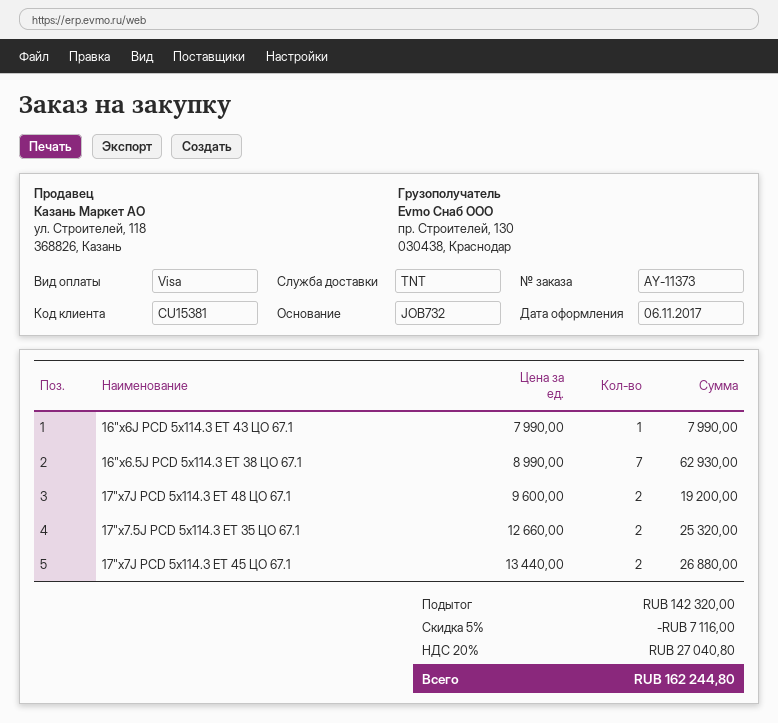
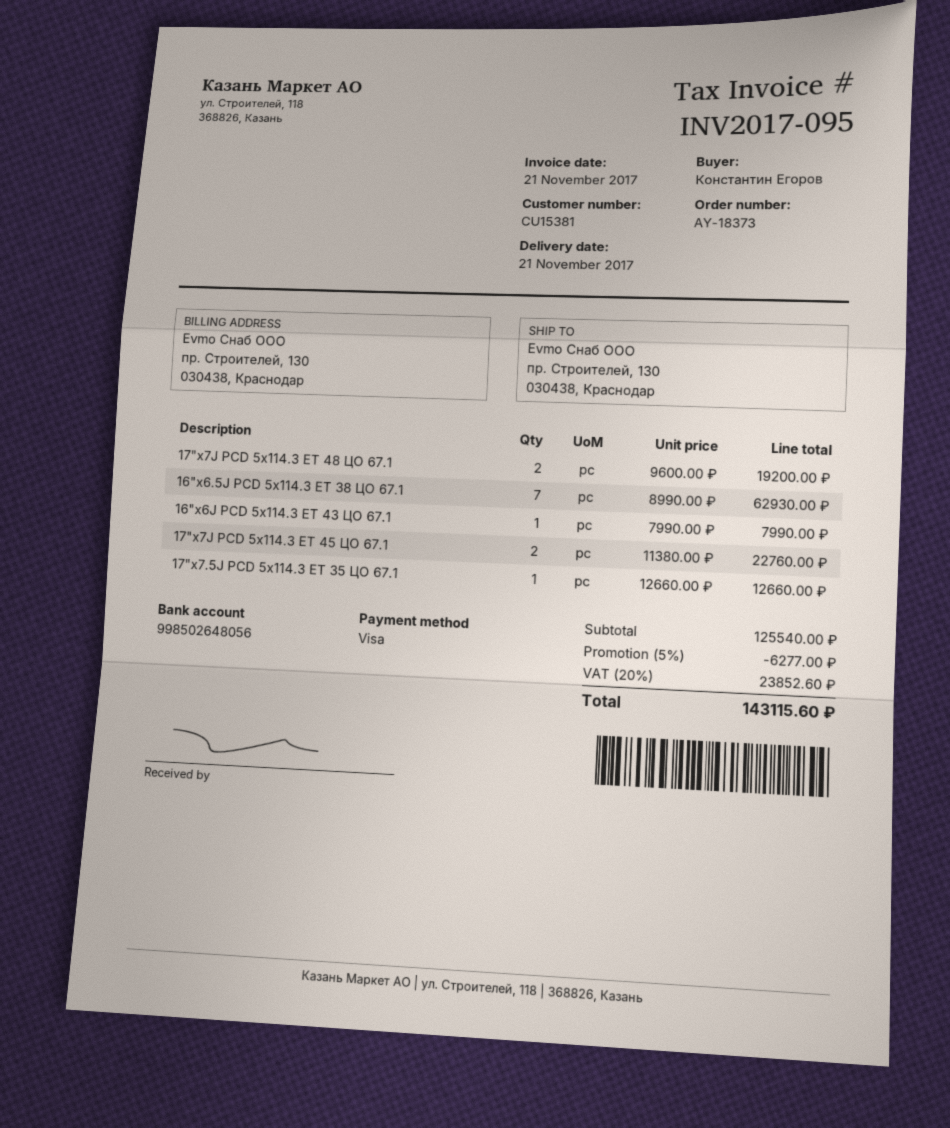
order number: AY-11373 -> AY-18373
17"x7.5J PCD 5x114.3 ЕТ 35 ЦО 67.1: 2 x 12660.00 = 25320.00 -> 1 x 12660.00 = 12660.00
17"x7J PCD 5x114.3 ЕТ 45 ЦО 67.1: 2 x 13440.00 = 26880.00 -> 2 x 11380.00 = 22760.00
subtotal: 142320.00 -> 125540.00
discount: 5% = 7116.00 -> 5% = 6277.00
tax: 20% = 27040.80 -> 20% = 23852.60
total: 162244.80 -> 143115.60

